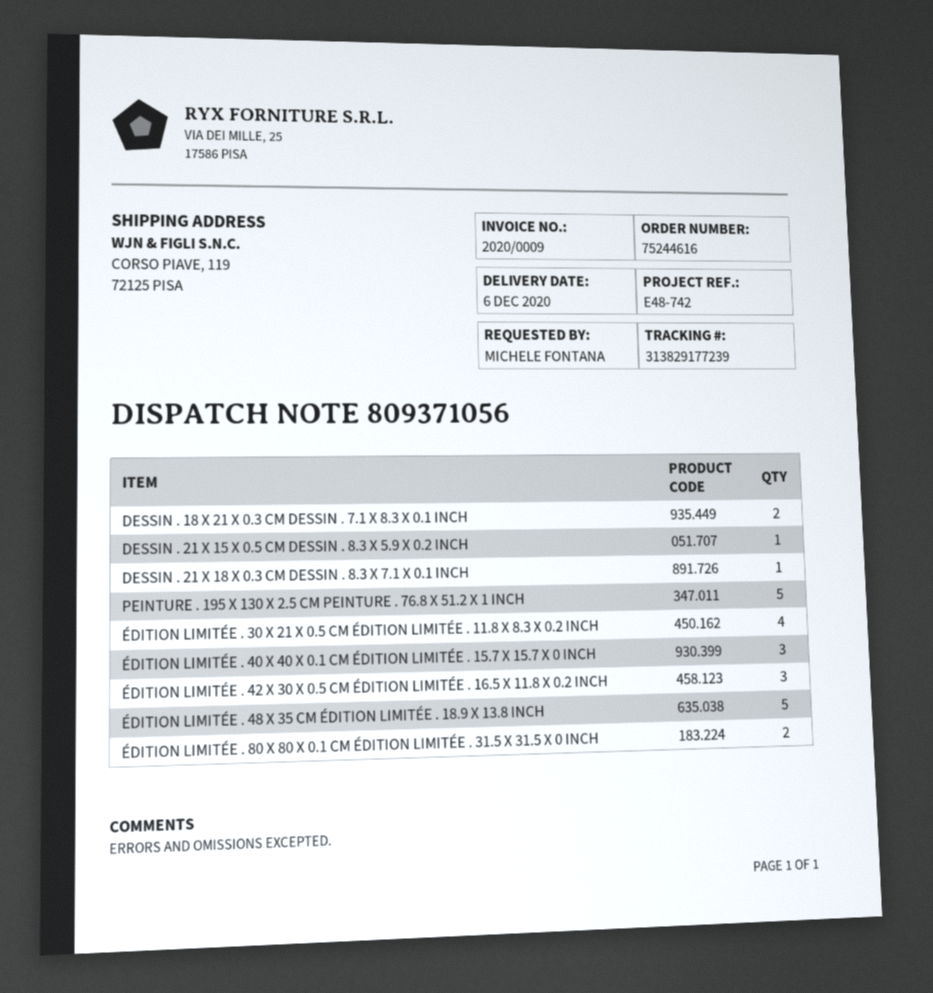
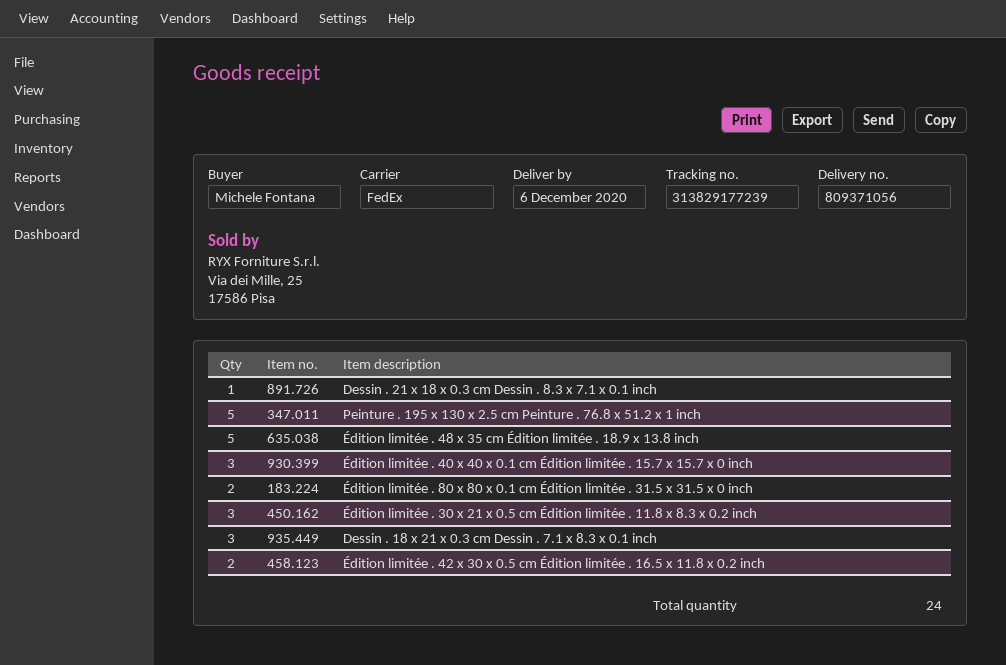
DESSIN . 18 X 21 X 0.3 CM DESSIN . 7.1 X 8.3 X 0.1 INCH: 2 -> 3
DESSIN . 21 X 15 X 0.5 CM DESSIN . 8.3 X 5.9 X 0.2 INCH: 1 -> none
ÉDITION LIMITÉE . 30 X 21 X 0.5 CM ÉDITION LIMITÉE . 11.8 X 8.3 X 0.2 INCH: 4 -> 3
ÉDITION LIMITÉE . 42 X 30 X 0.5 CM ÉDITION LIMITÉE . 16.5 X 11.8 X 0.2 INCH: 3 -> 2

